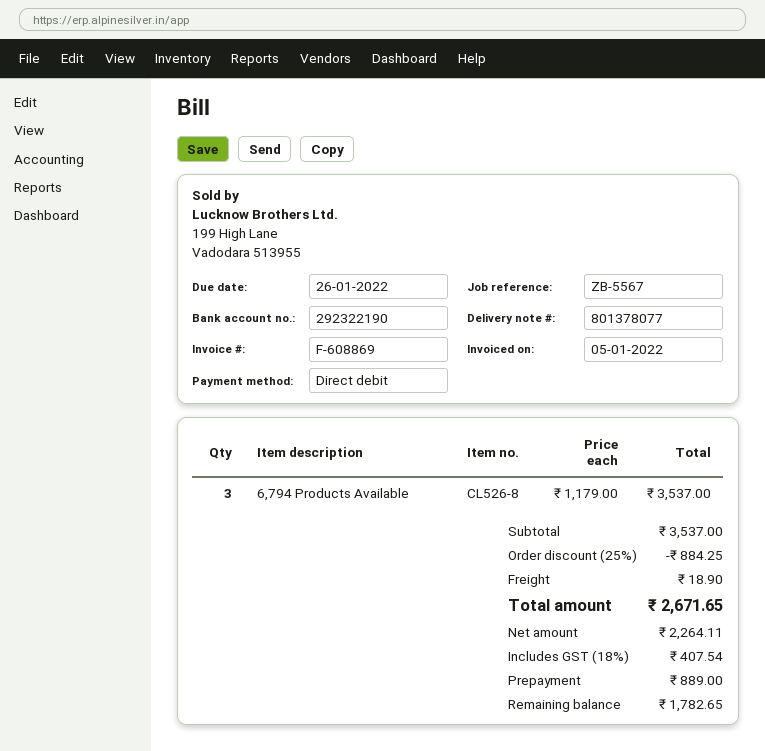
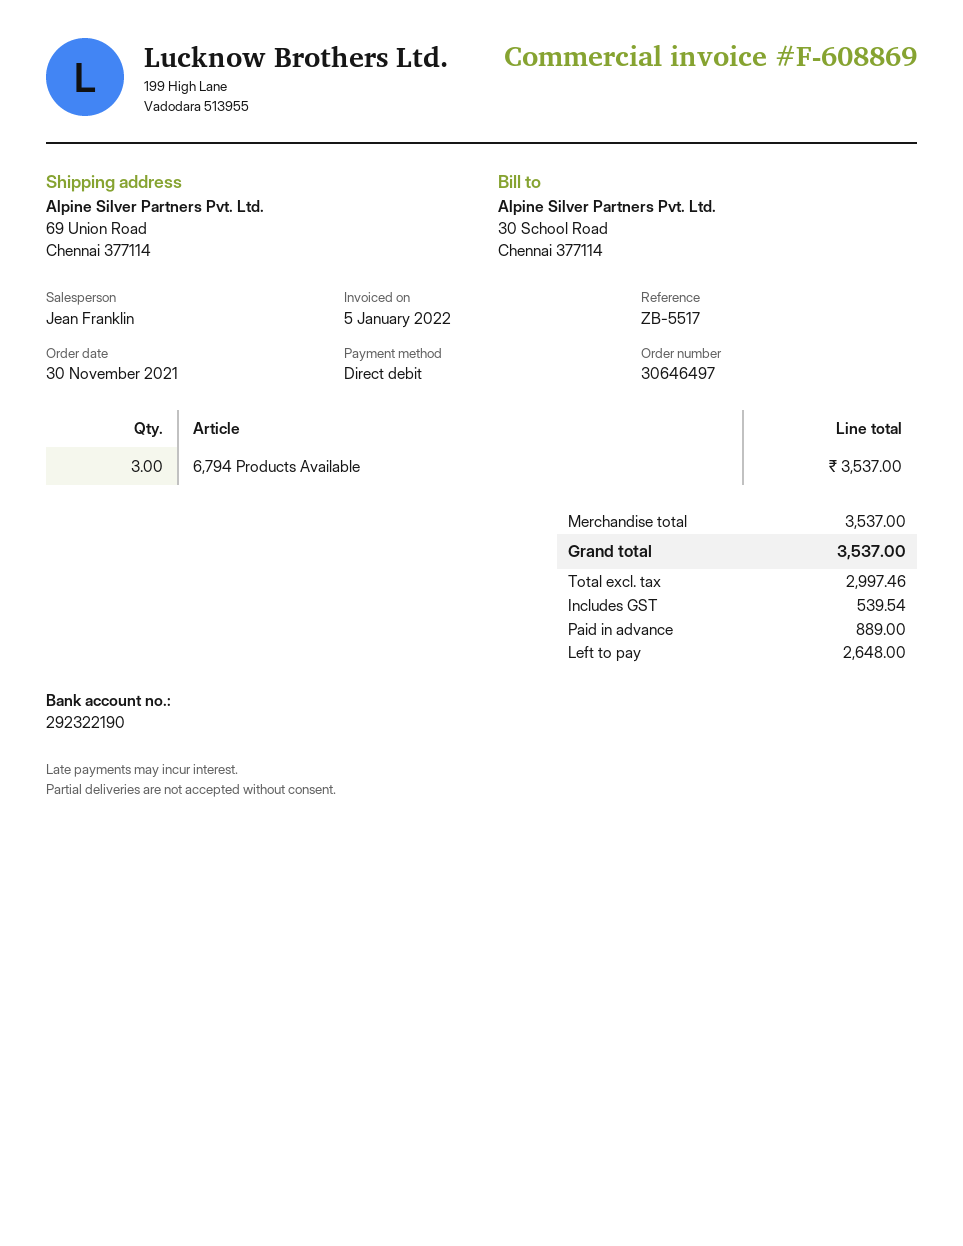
reference: ZB-5567 -> ZB-5517
discount: 25% = 884.25 -> none
shipping: 18.90 -> none
net: 2264.11 -> 2997.46
tax: 407.54 -> 539.54
total: 2671.65 -> 3537.00
balance: 1782.65 -> 2648.00

